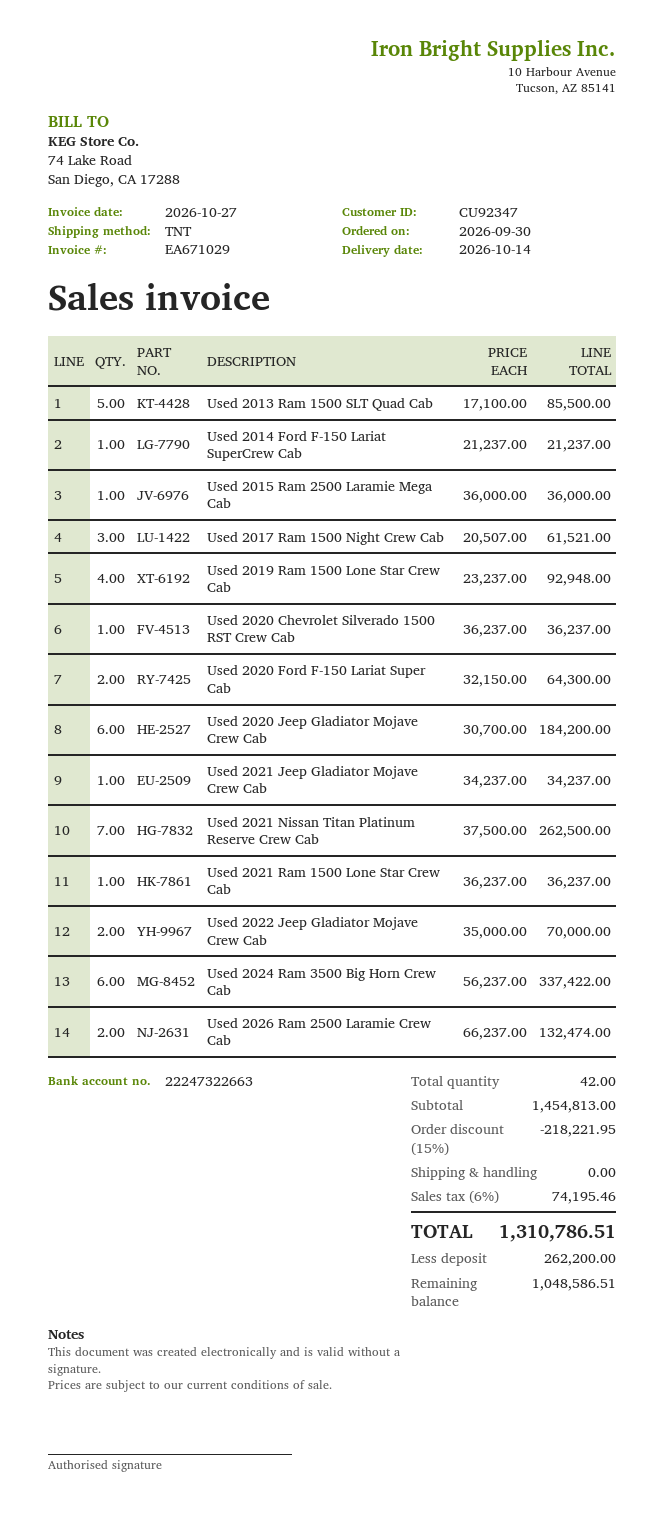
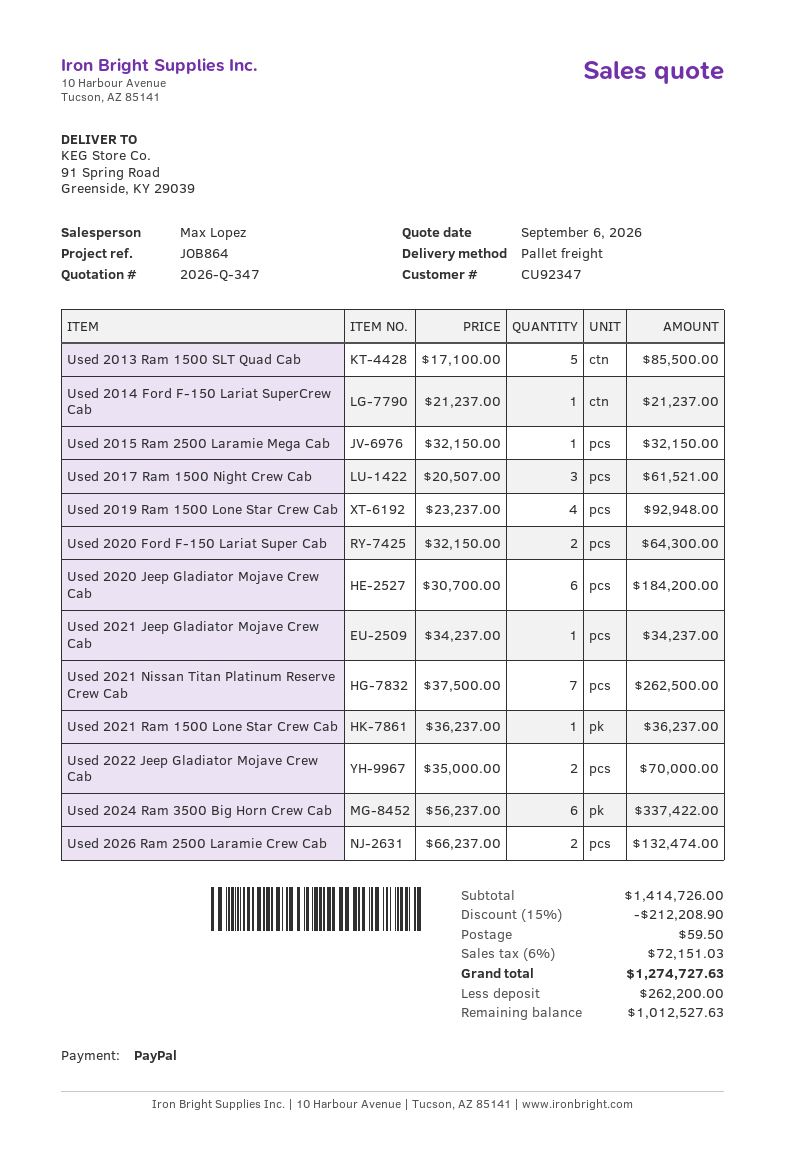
shipping method: TNT -> pallet freight
Used 2015 Ram 2500 Laramie Mega Cab: 1 x 36000.00 = 36000.00 -> 1 x 32150.00 = 32150.00
Used 2020 Chevrolet Silverado 1500 RST Crew Cab: 1 x 36237.00 = 36237.00 -> none
subtotal: 1454813.00 -> 1414726.00
discount: 15% = 218221.95 -> 15% = 212208.90
shipping: 0.00 -> 59.50
tax: 6% = 74195.46 -> 6% = 72151.03
total: 1310786.51 -> 1274727.63
balance: 1048586.51 -> 1012527.63

